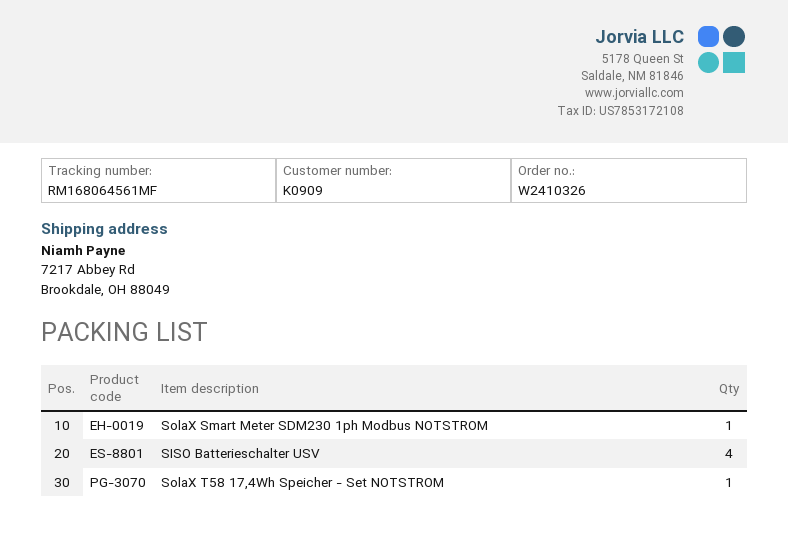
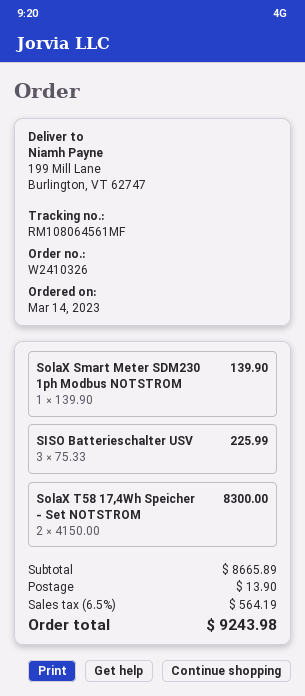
tracking number: RM168064561MF -> RM108064561MF
ship to: 7217 Abbey Rd, Brookdale, OH 88049 -> 199 Mill Lane, Burlington, VT 62747
SISO Batterieschalter USV: 4 -> 3
SolaX T58 17,4Wh Speicher - Set NOTSTROM: 1 -> 2

